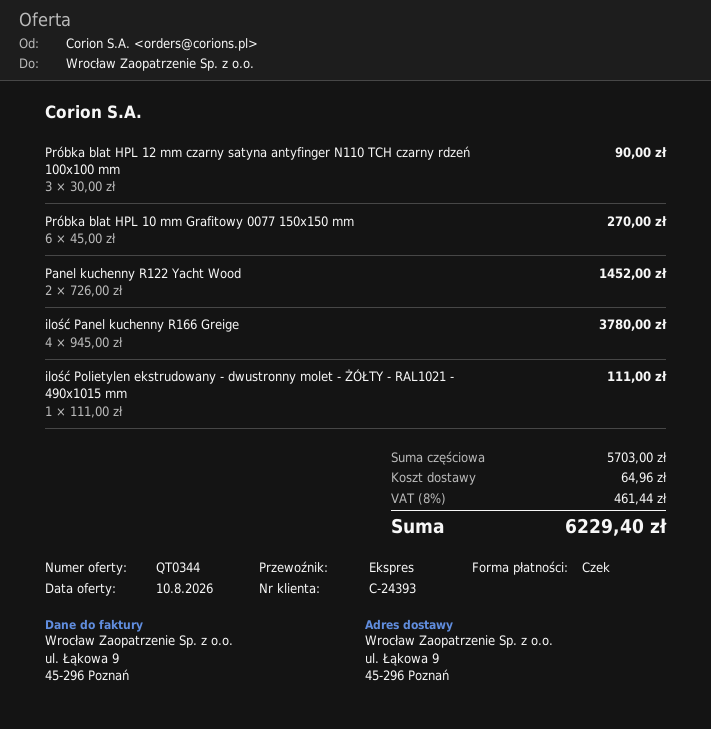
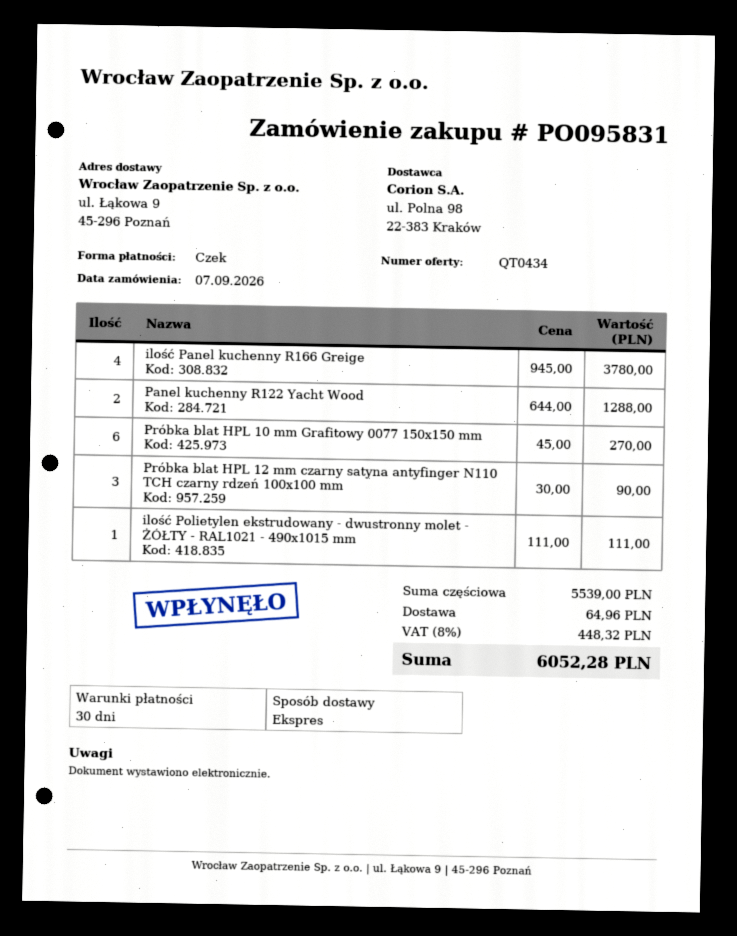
quote number: QT0344 -> QT0434
Panel kuchenny R122 Yacht Wood: 2 x 726.00 = 1452.00 -> 2 x 644.00 = 1288.00
subtotal: 5703.00 -> 5539.00
tax: 8% = 461.44 -> 8% = 448.32
total: 6229.40 -> 6052.28

